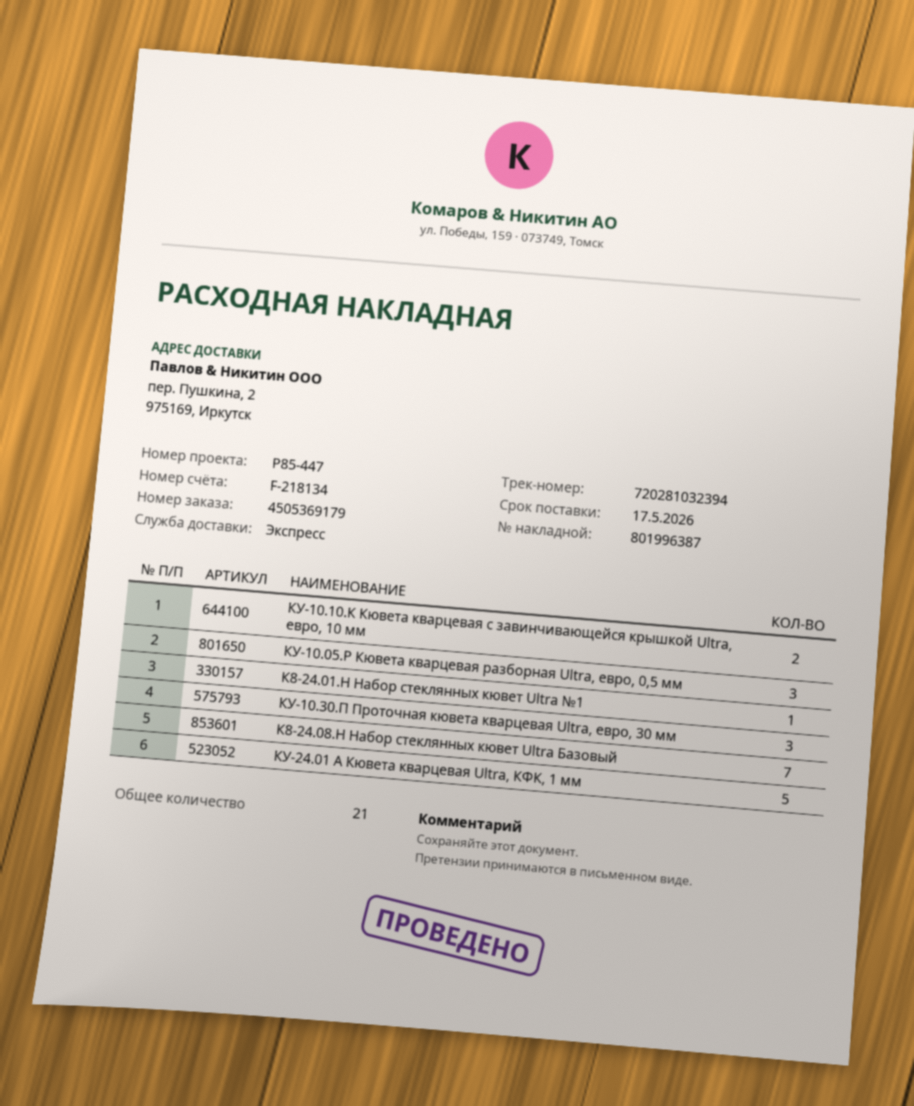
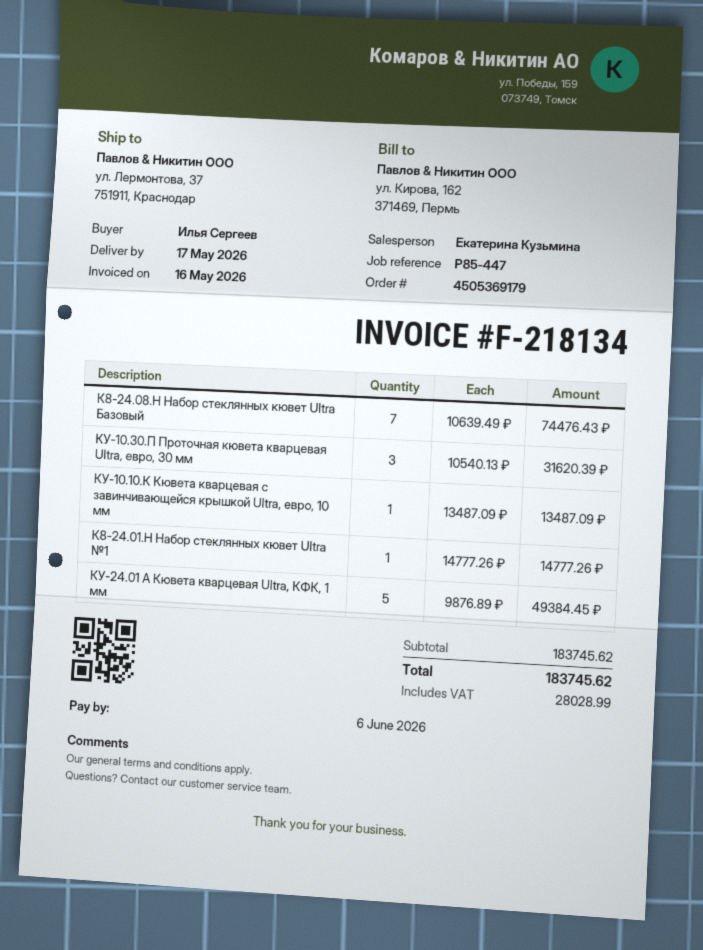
ship to: пер. Пушкина, 2, 975169, Иркутск -> ул. Лермонтова, 37, 751911, Краснодар
КУ-10.10.К Кювета кварцевая с завинчивающейся крышкой Ultra, евро, 10 мм: 2 -> 1
КУ-10.05.Р Кювета кварцевая разборная Ultra, евро, 0,5 мм: 3 -> none

